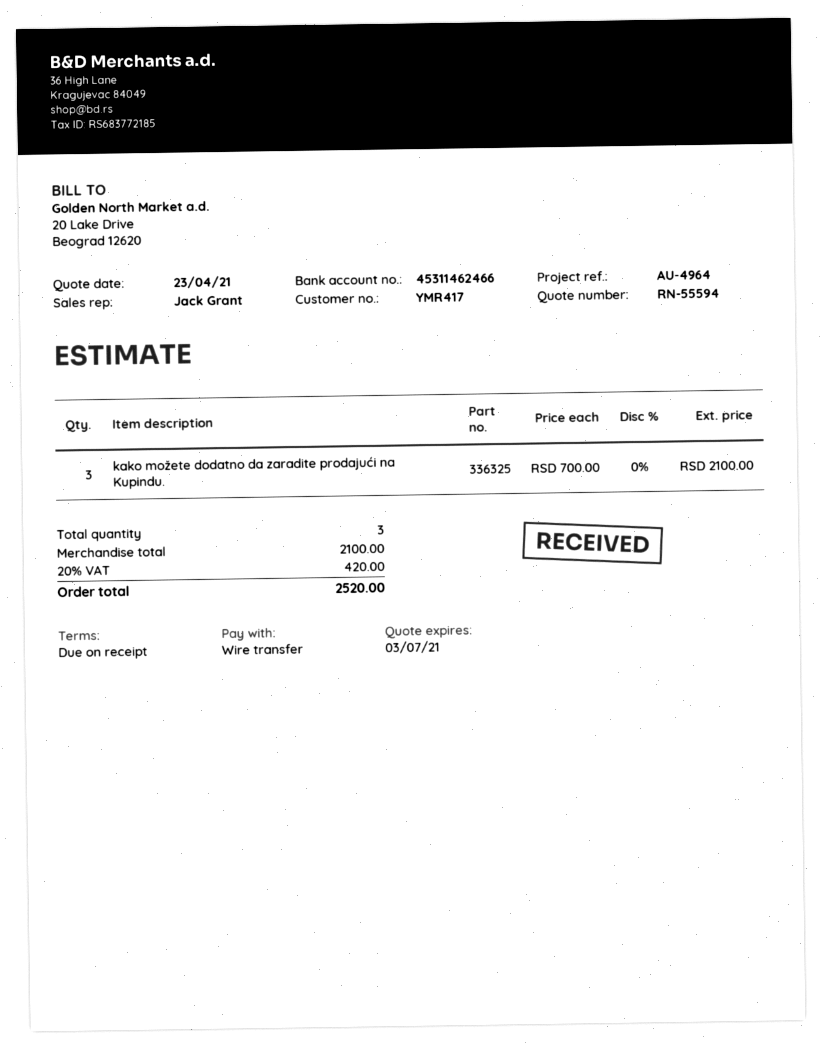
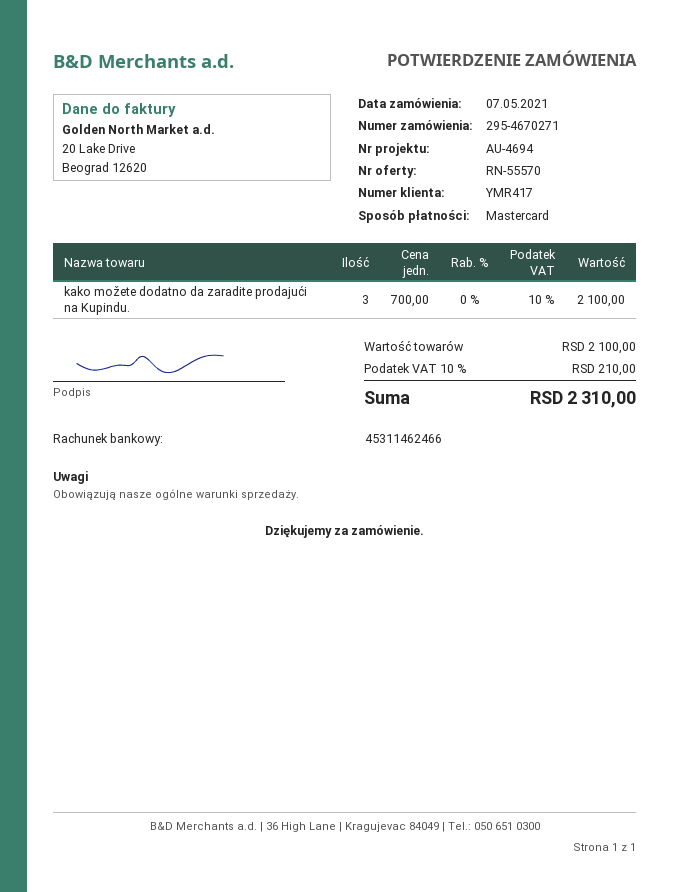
quote number: RN-55594 -> RN-55570
reference: AU-4964 -> AU-4694
payment method: bank transfer -> Mastercard
tax: 20% = 420.00 -> 10% = 210.00
total: 2520.00 -> 2310.00

